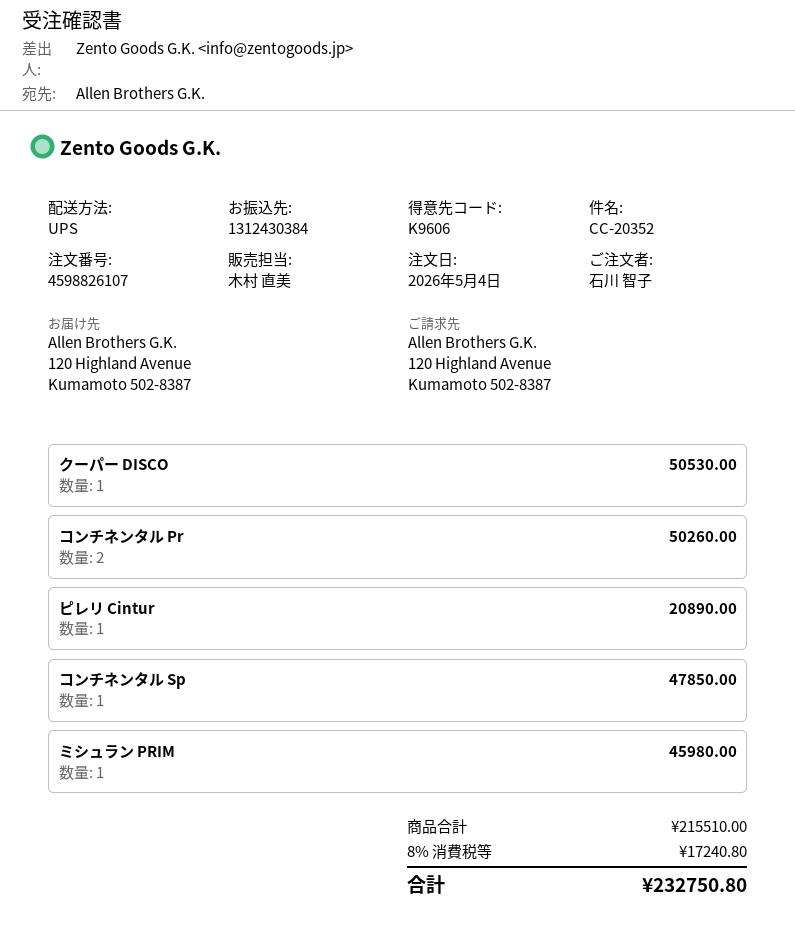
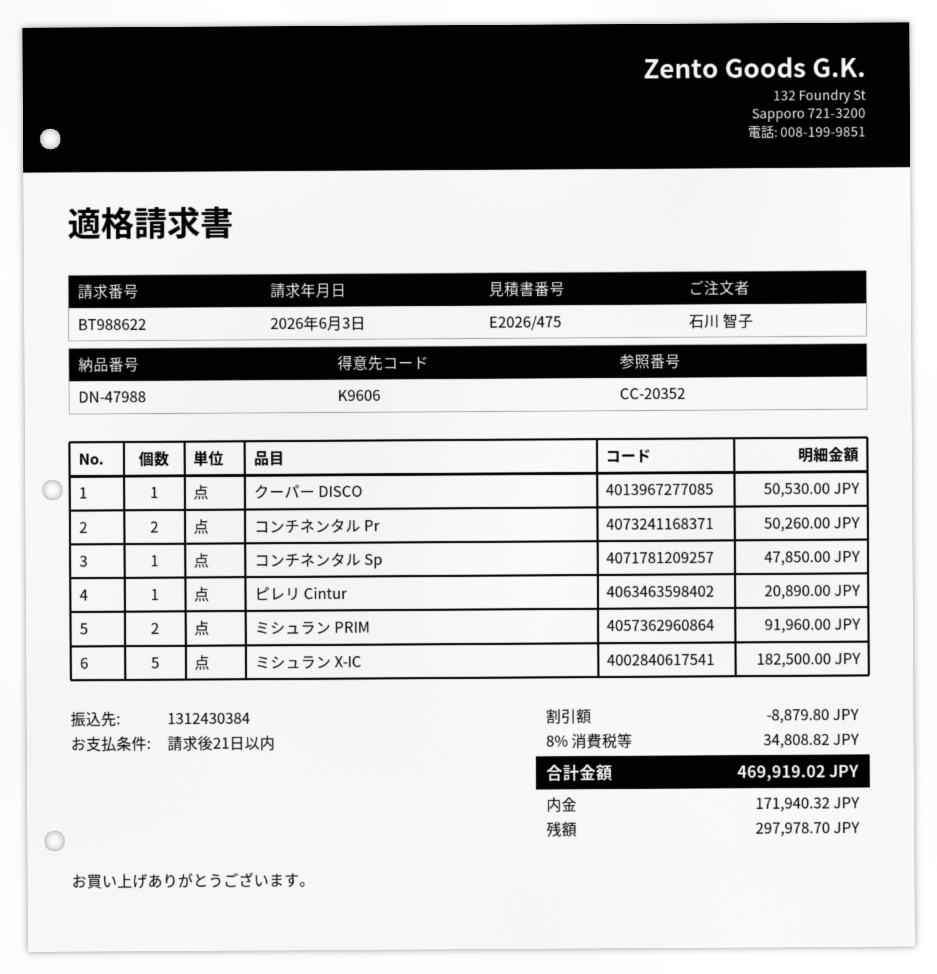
ミシュラン PRIM: 1 for 45980.00 -> 2 for 91960.00
ミシュラン X-IC: none -> 5 for 182500.00
discount: none -> 8879.80
tax: 8% = 17240.80 -> 8% = 34808.82
total: 232750.80 -> 469919.02

